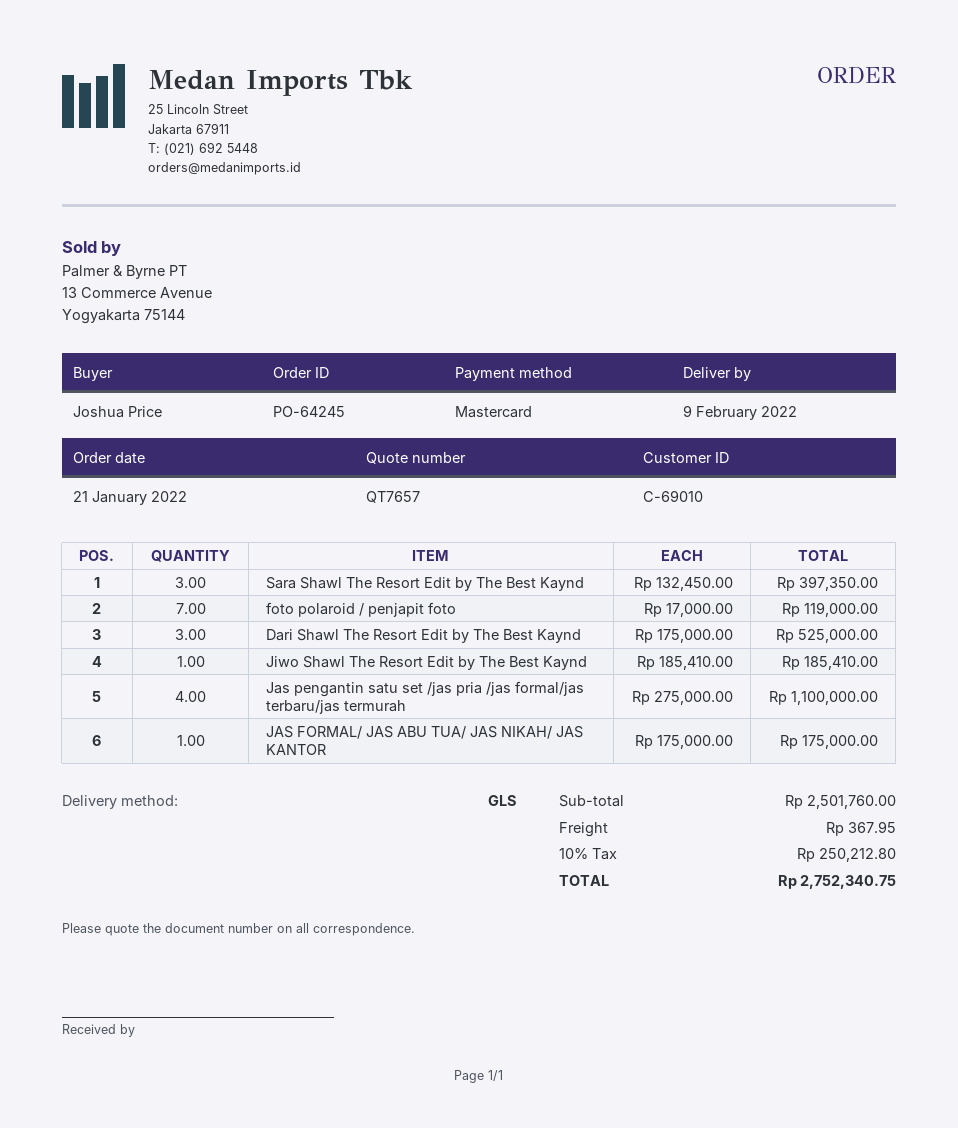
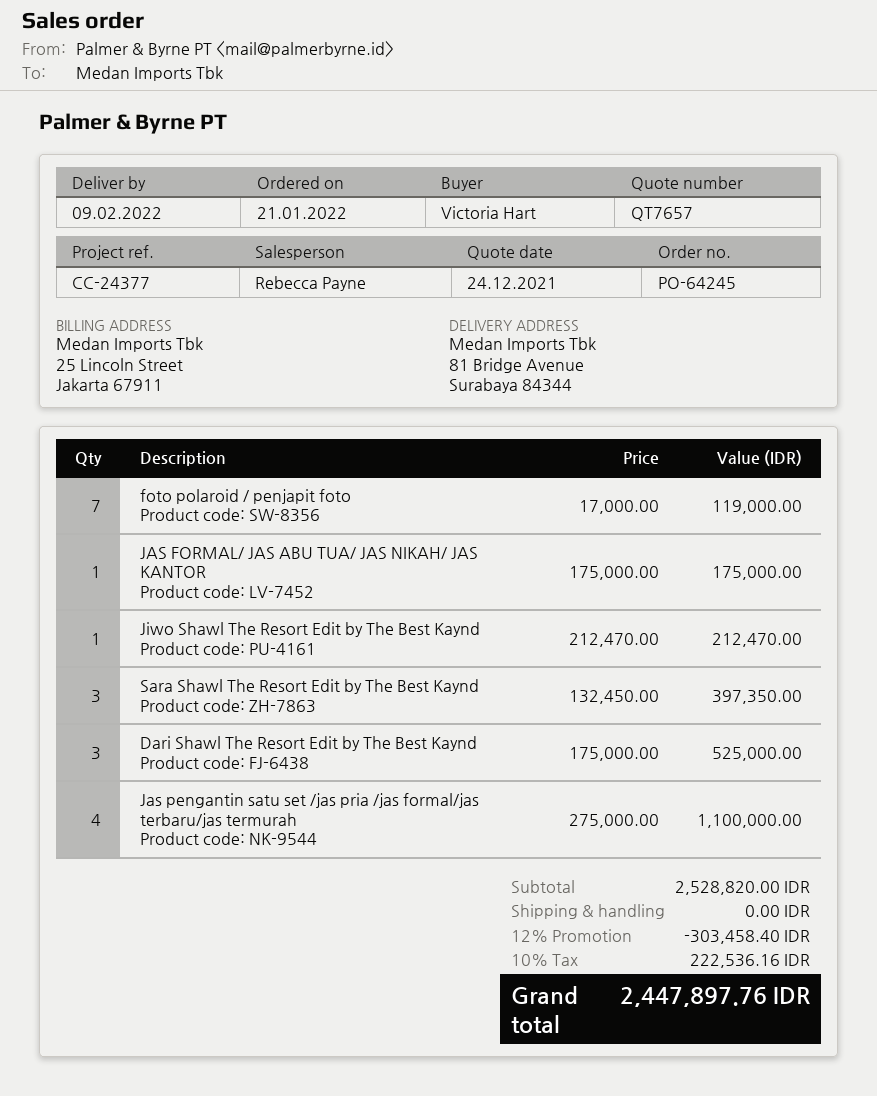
ordered by: Joshua Price -> Victoria Hart
Jiwo Shawl The Resort Edit by The Best Kaynd: 1 x 185410.00 = 185410.00 -> 1 x 212470.00 = 212470.00
subtotal: 2501760.00 -> 2528820.00
discount: none -> 12% = 303458.40
shipping: 367.95 -> 0.00
tax: 10% = 250212.80 -> 10% = 222536.16
total: 2752340.75 -> 2447897.76

